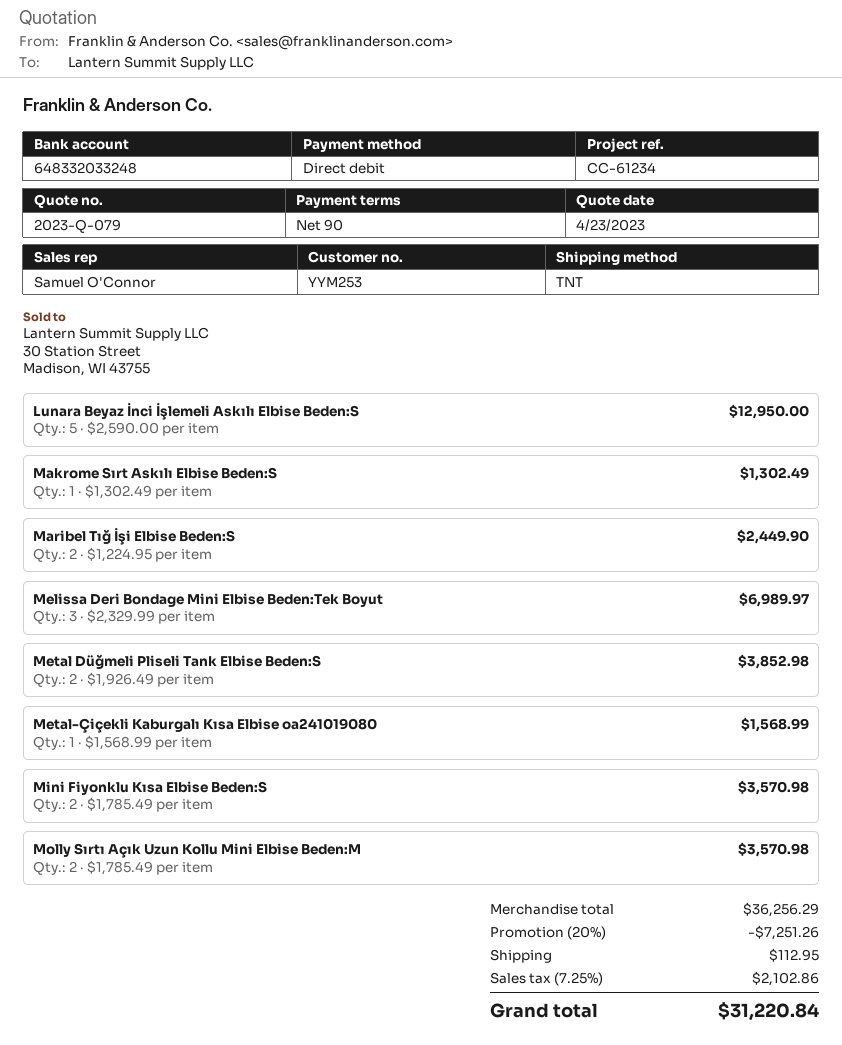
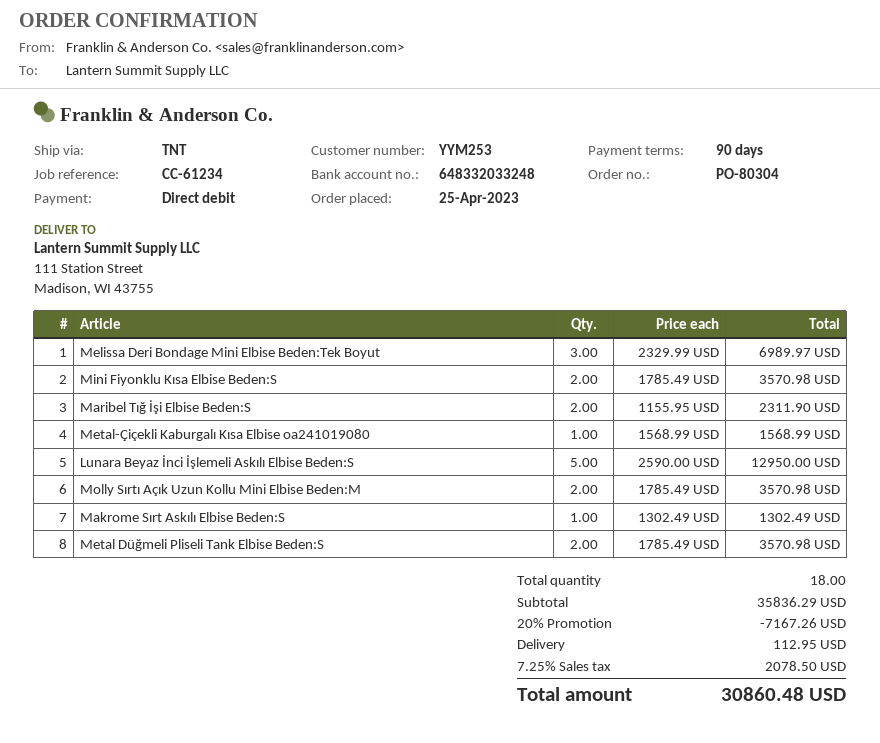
Maribel Tığ İşi Elbise Beden:S: 2 x 1224.95 = 2449.90 -> 2 x 1155.95 = 2311.90
Metal Düğmeli Pliseli Tank Elbise Beden:S: 2 x 1926.49 = 3852.98 -> 2 x 1785.49 = 3570.98
subtotal: 36256.29 -> 35836.29
discount: 20% = 7251.26 -> 20% = 7167.26
tax: 7.25% = 2102.86 -> 7.25% = 2078.50
total: 31220.84 -> 30860.48

